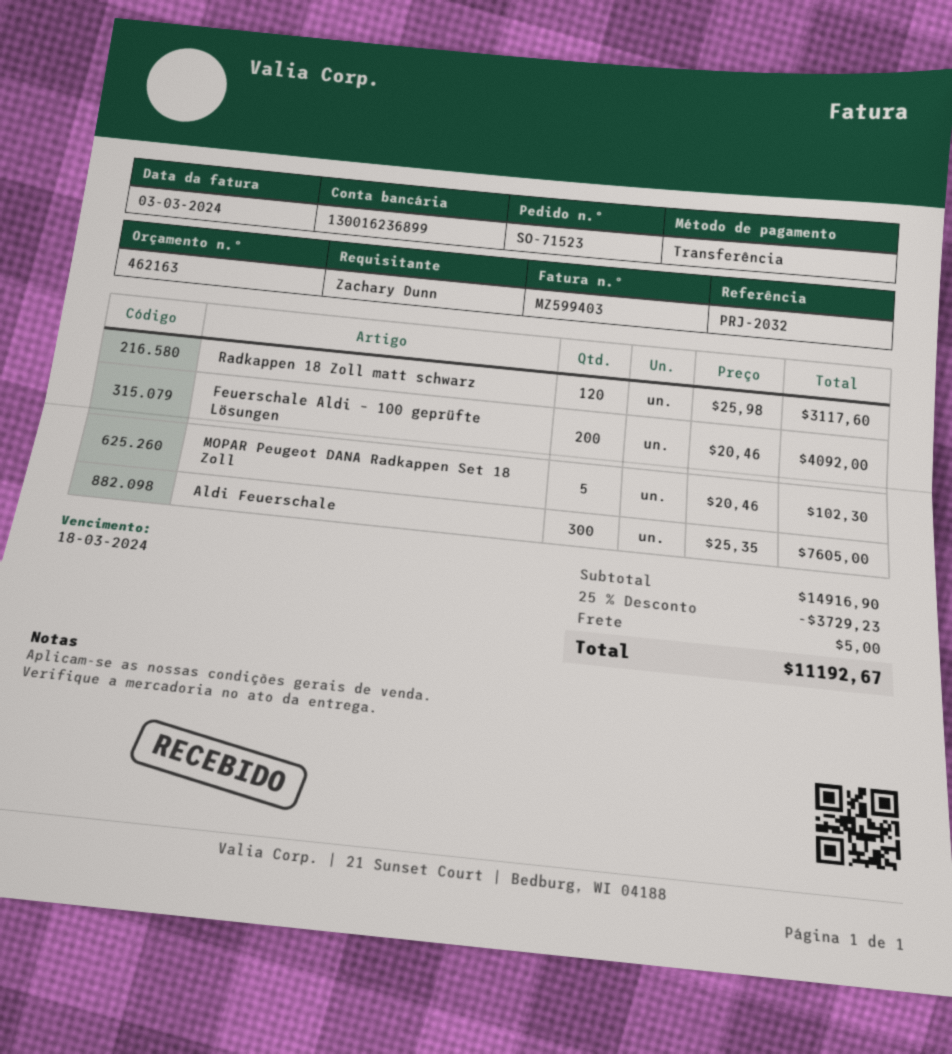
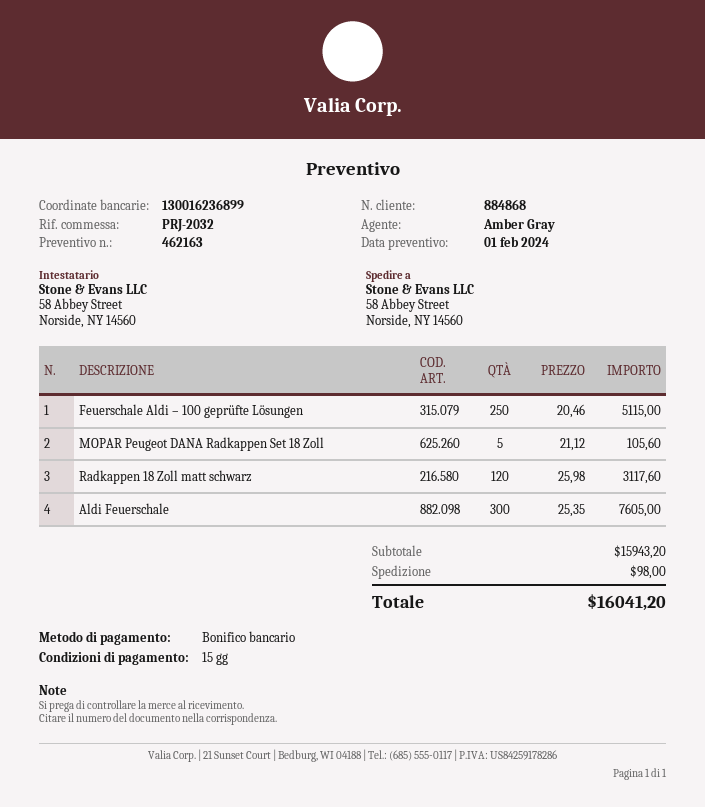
Feuerschale Aldi – 100 geprüfte Lösungen: 200 x 20.46 = 4092.00 -> 250 x 20.46 = 5115.00
MOPAR Peugeot DANA Radkappen Set 18 Zoll: 5 x 20.46 = 102.30 -> 5 x 21.12 = 105.60
subtotal: 14916.90 -> 15943.20
discount: 25% = 3729.23 -> none
shipping: 5.00 -> 98.00
total: 11192.67 -> 16041.20

